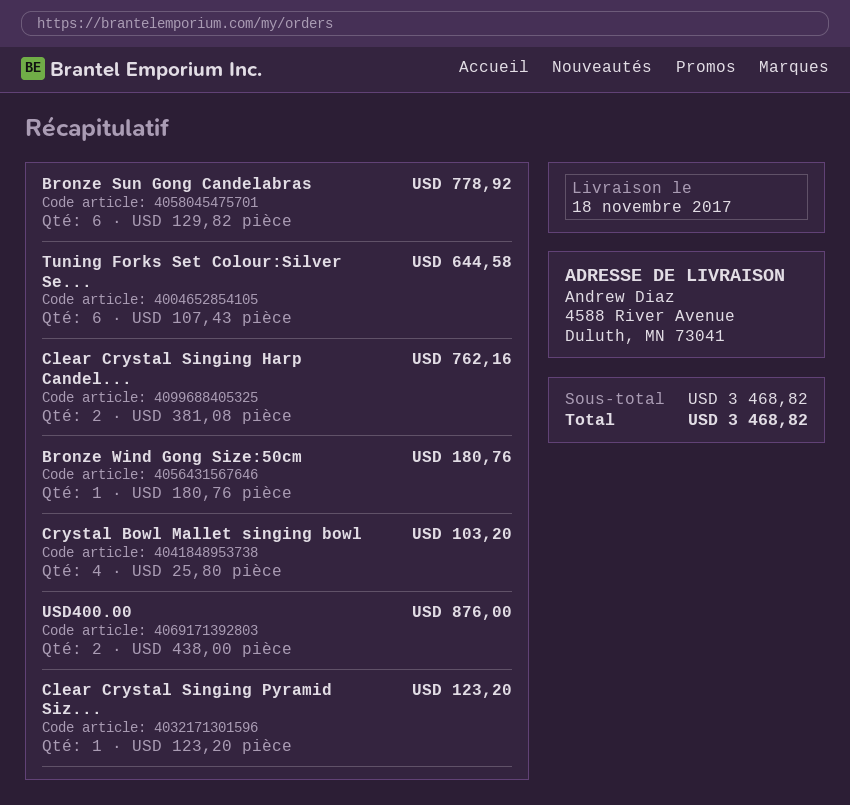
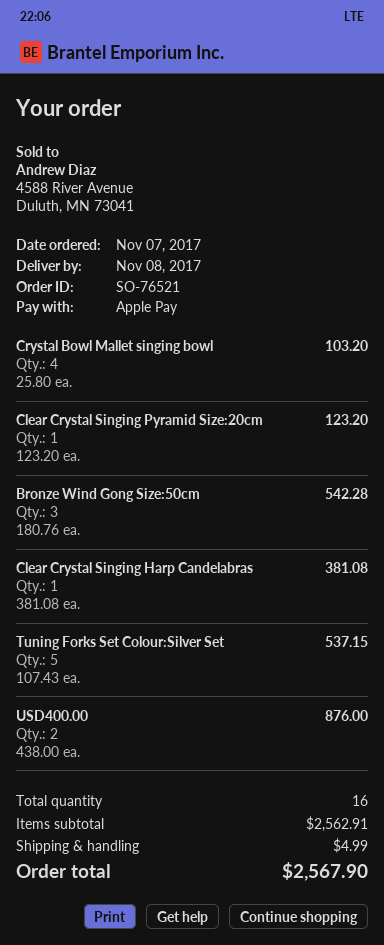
delivery date: 2017-11-18 -> 2017-11-08
Bronze Sun Gong Candelabras: 6 x 129.82 = 778.92 -> none
Tuning Forks Set Colour:Silver Se...: 6 x 107.43 = 644.58 -> 5 x 107.43 = 537.15
Clear Crystal Singing Harp Candel...: 2 x 381.08 = 762.16 -> 1 x 381.08 = 381.08
Bronze Wind Gong Size:50cm: 1 x 180.76 = 180.76 -> 3 x 180.76 = 542.28
subtotal: 3468.82 -> 2562.91
shipping: none -> 4.99
total: 3468.82 -> 2567.90

